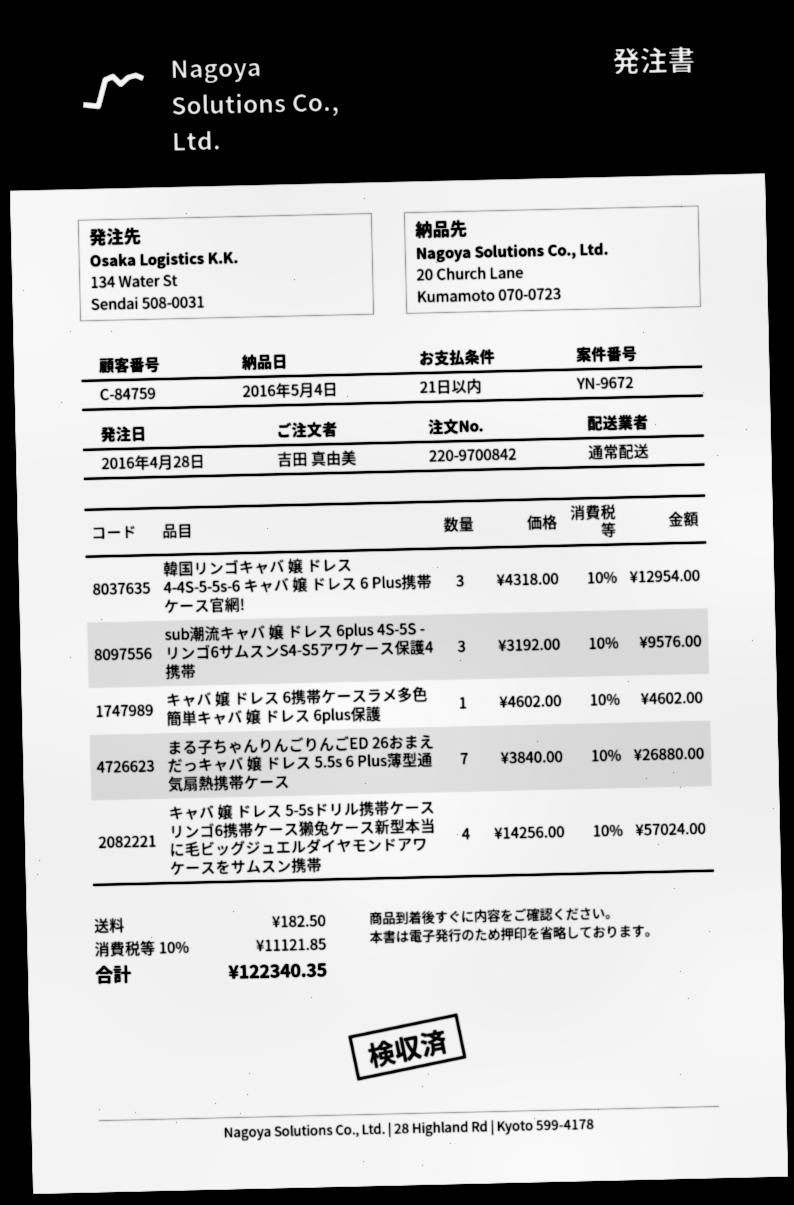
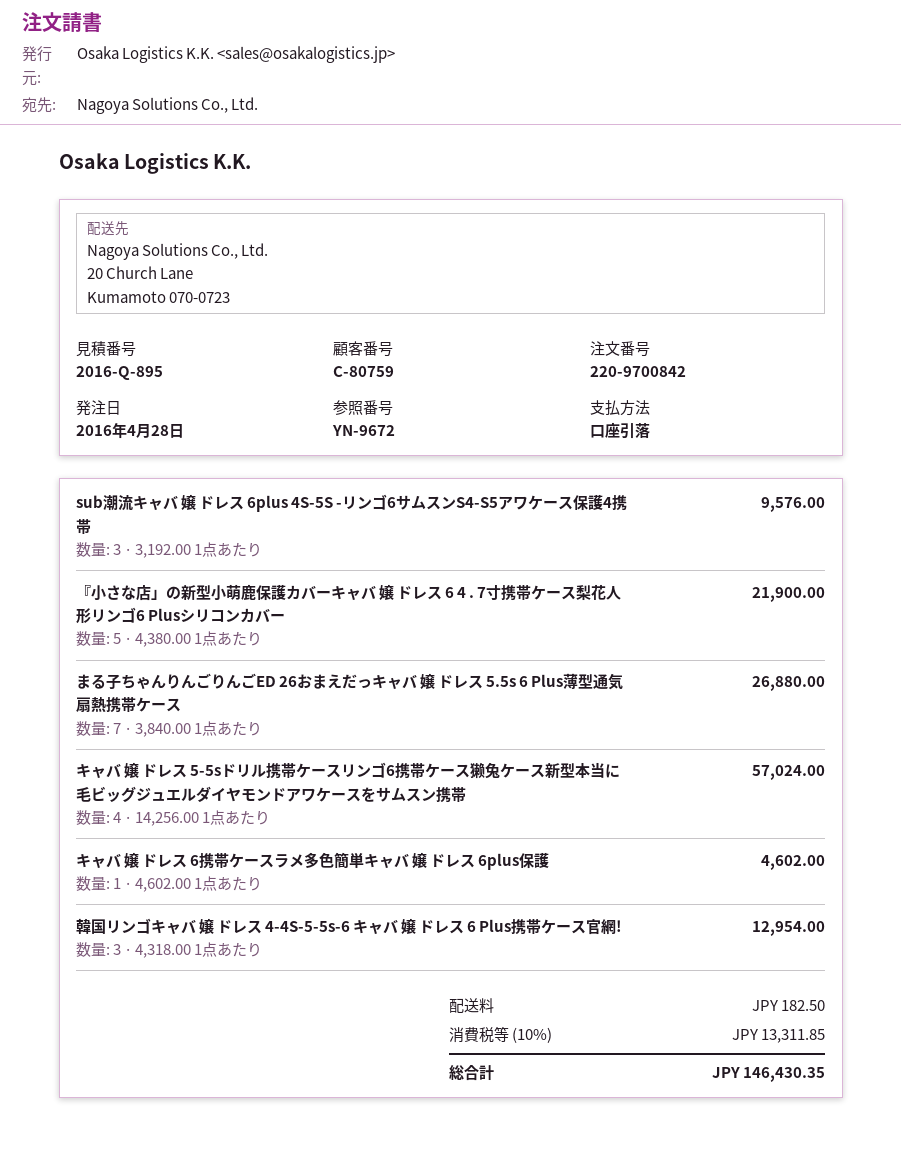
customer number: C-84759 -> C-80759
『小さな店」の新型小萌鹿保護カバーキャバ 嬢 ドレス 6 4 . 7寸携帯ケース梨花人形リンゴ6 Plusシリコンカバー: none -> 5 x 4380.00 = 21900.00
tax: 10% = 11121.85 -> 10% = 13311.85
total: 122340.35 -> 146430.35

